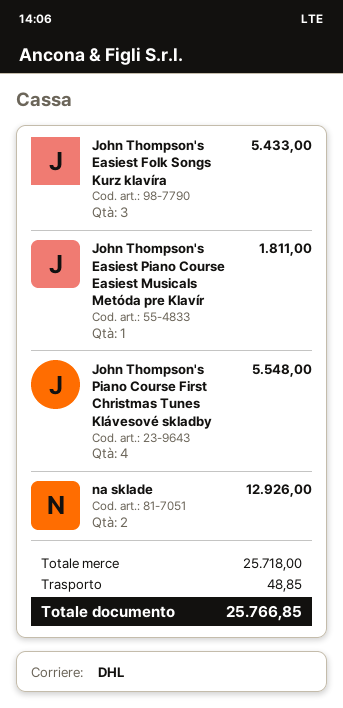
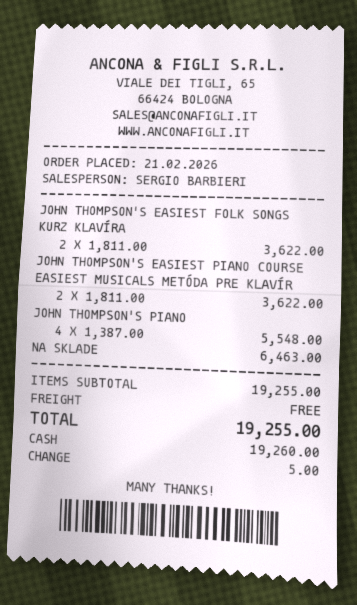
John Thompson's Easiest Folk Songs Kurz klavíra: 3 for 5433.00 -> 2 for 3622.00
John Thompson's Easiest Piano Course Easiest Musicals Metóda pre Klavír: 1 for 1811.00 -> 2 for 3622.00
na sklade: 2 for 12926.00 -> 1 for 6463.00
subtotal: 25718.00 -> 19255.00
shipping: 48.85 -> 0.00
total: 25766.85 -> 19255.00

